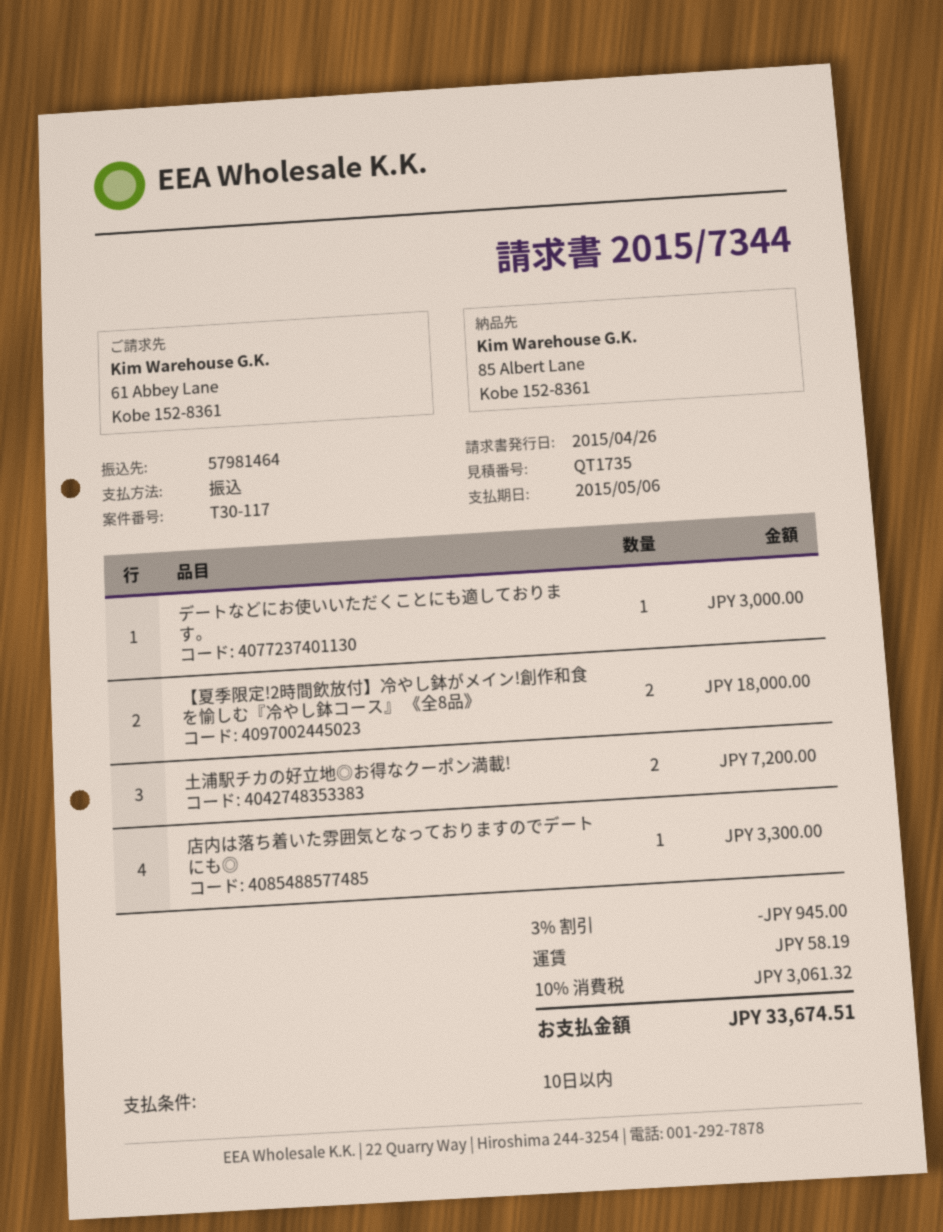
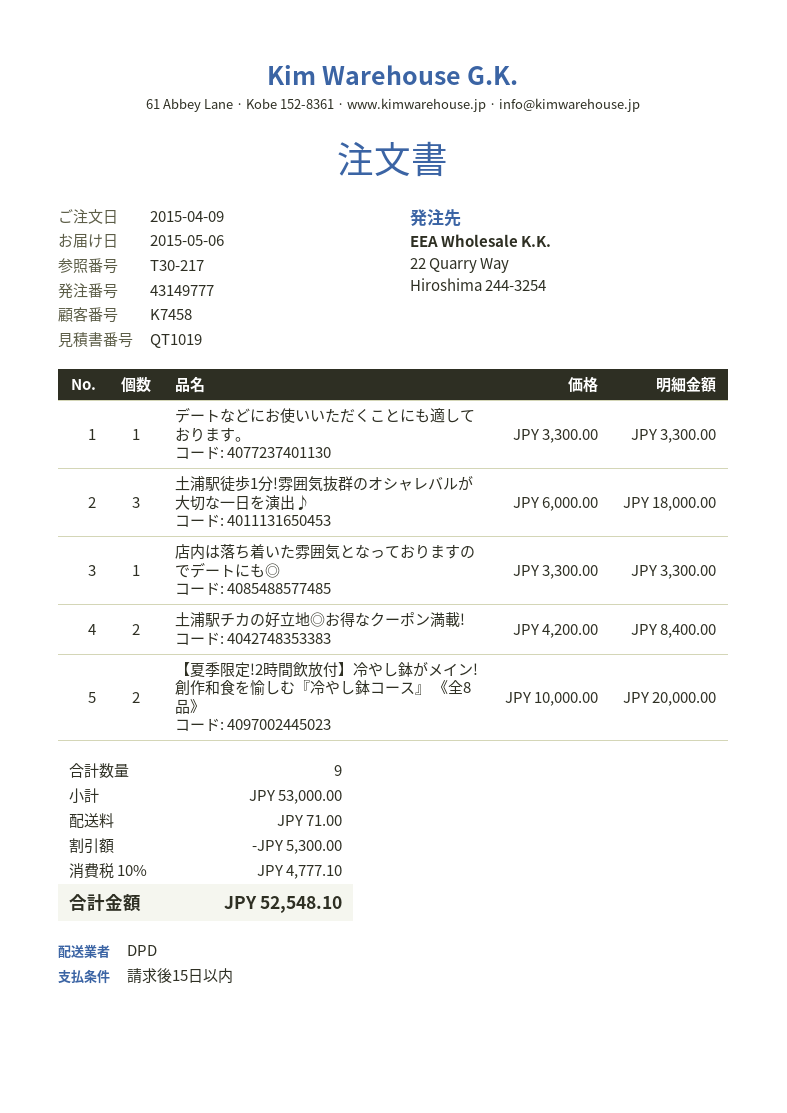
quote number: QT1735 -> QT1019
payment terms: 10 days -> 15 days
reference: T30-117 -> T30-217
デートなどにお使いいただくことにも適しております。: 1 for 3000.00 -> 1 for 3300.00
【夏季限定!2時間飲放付】冷やし鉢がメイン!創作和食を愉しむ『冷やし鉢コース』 《全8品》: 2 for 18000.00 -> 2 for 20000.00
土浦駅チカの好立地◎お得なクーポン満載!: 2 for 7200.00 -> 2 for 8400.00
土浦駅徒歩1分!雰囲気抜群のオシャレバルが大切な一日を演出♪: none -> 3 for 18000.00
discount: 945.00 -> 5300.00
shipping: 58.19 -> 71.00
tax: 10% = 3061.32 -> 10% = 4777.10
total: 33674.51 -> 52548.10

